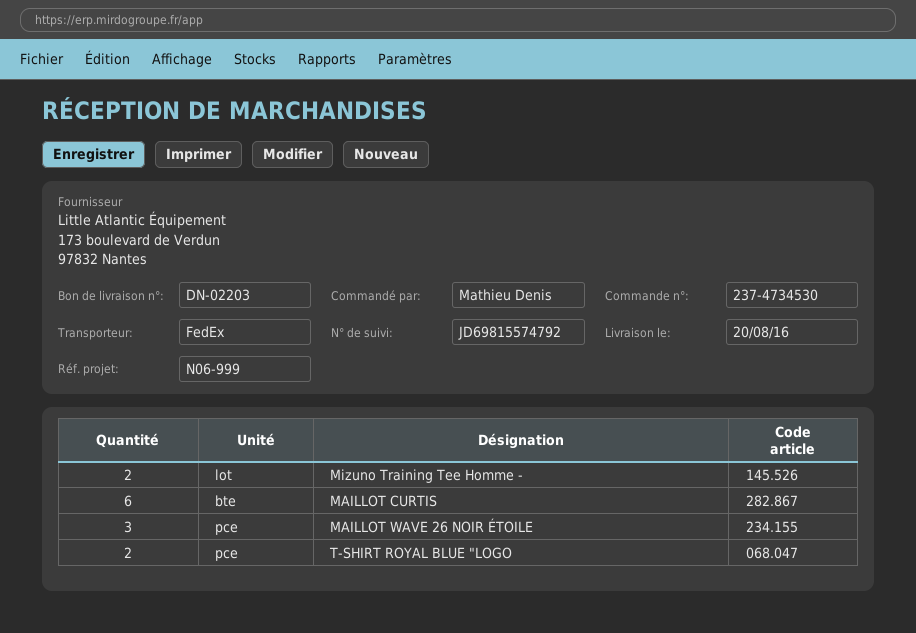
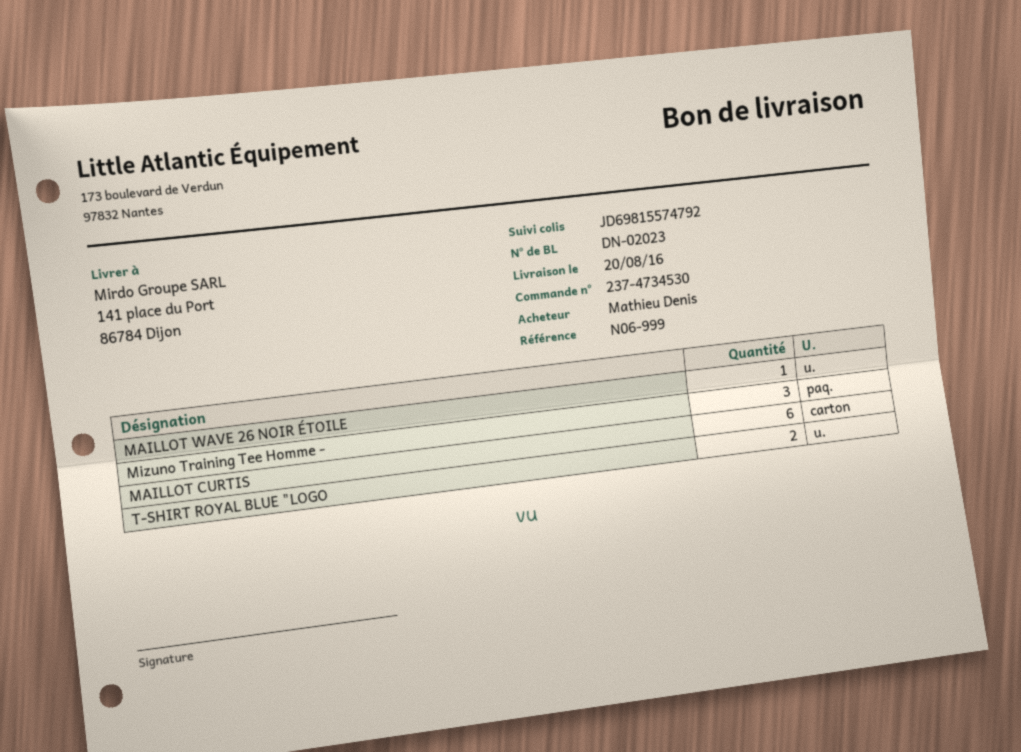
delivery note number: DN-02203 -> DN-02023
Mizuno Training Tee Homme -: 2 -> 3
MAILLOT WAVE 26 NOIR ÉTOILE: 3 -> 1

